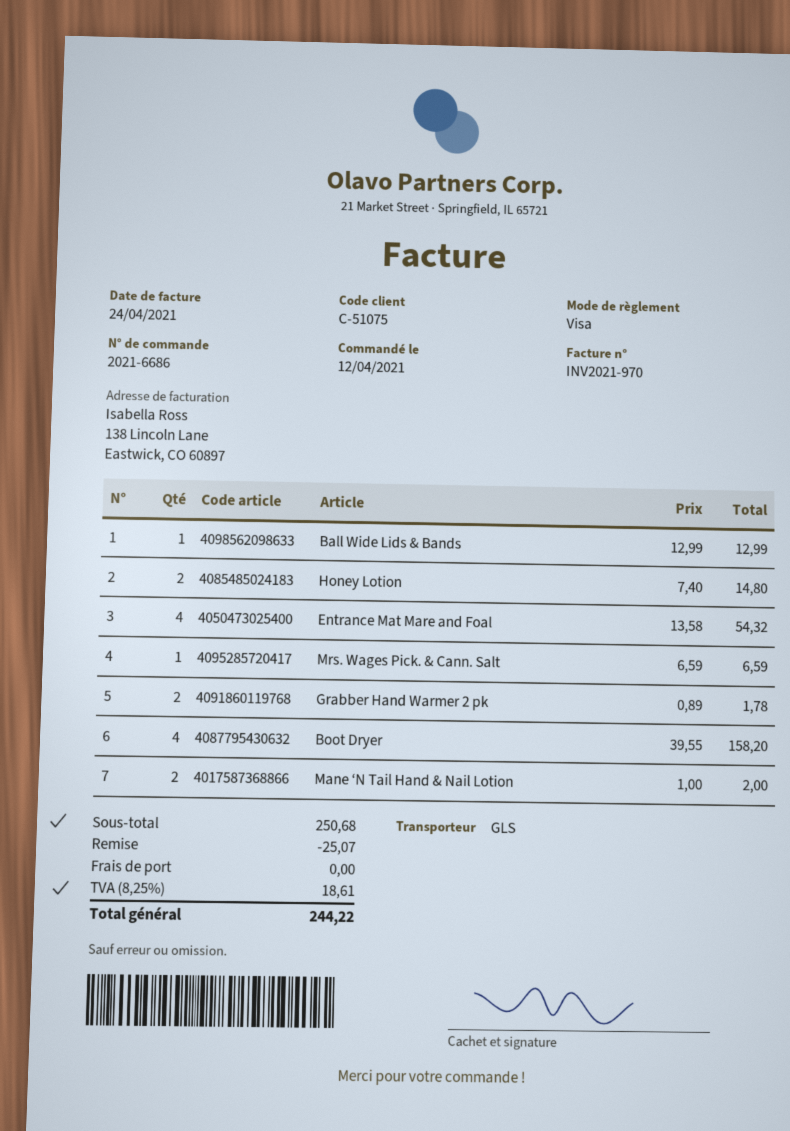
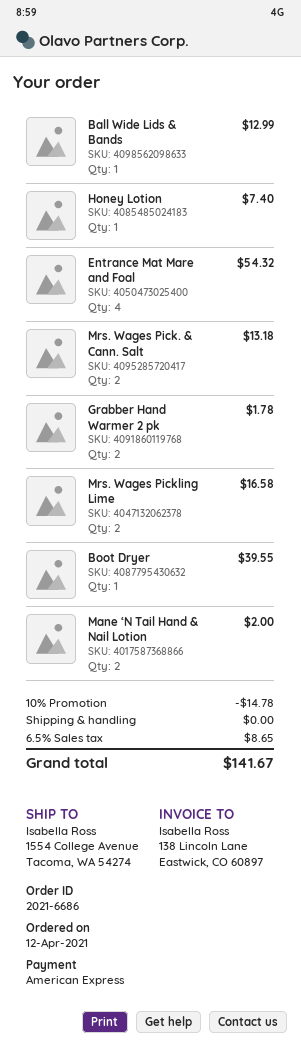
payment method: Visa -> American Express
Honey Lotion: 2 for 14.80 -> 1 for 7.40
Mrs. Wages Pick. & Cann. Salt: 1 for 6.59 -> 2 for 13.18
Boot Dryer: 4 for 158.20 -> 1 for 39.55
Mrs. Wages Pickling Lime: none -> 2 for 16.58
discount: 25.07 -> 14.78
tax: 8.25% = 18.61 -> 6.5% = 8.65
total: 244.22 -> 141.67

